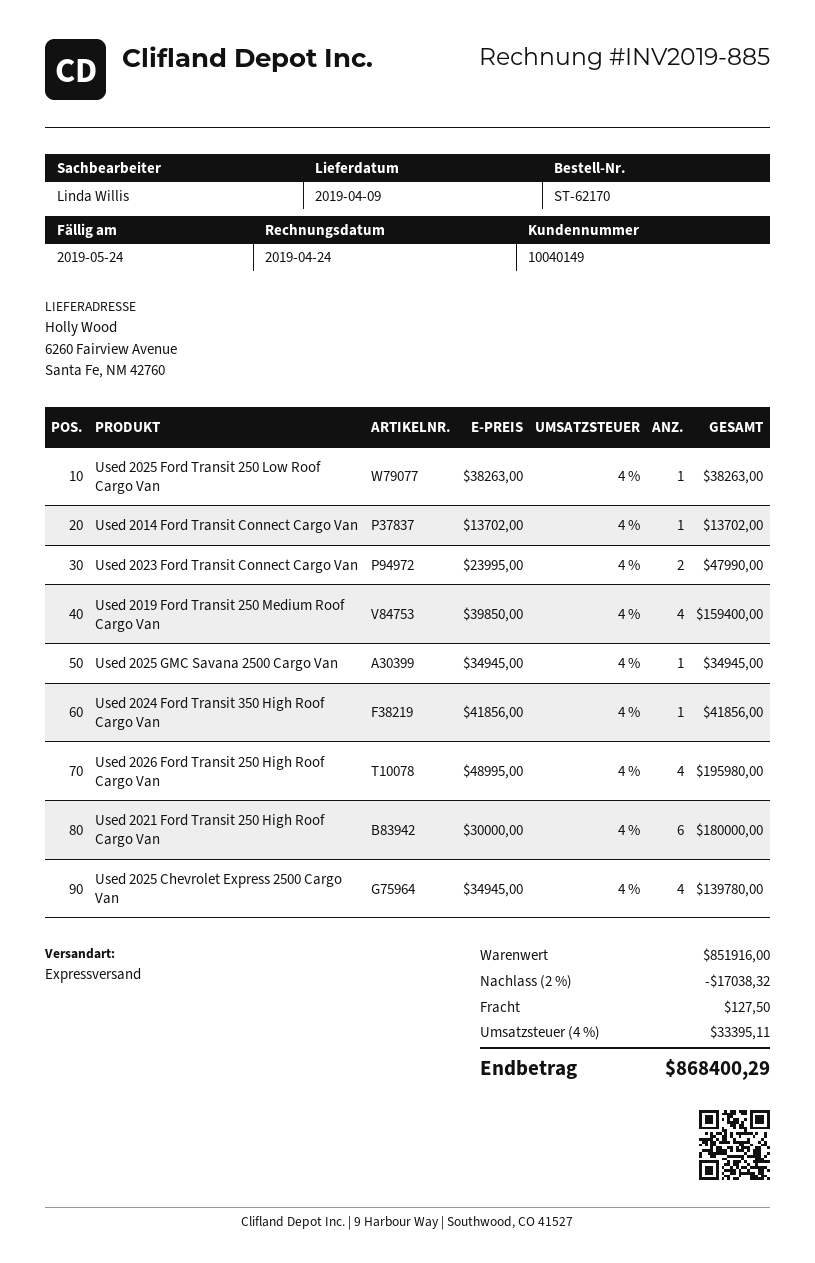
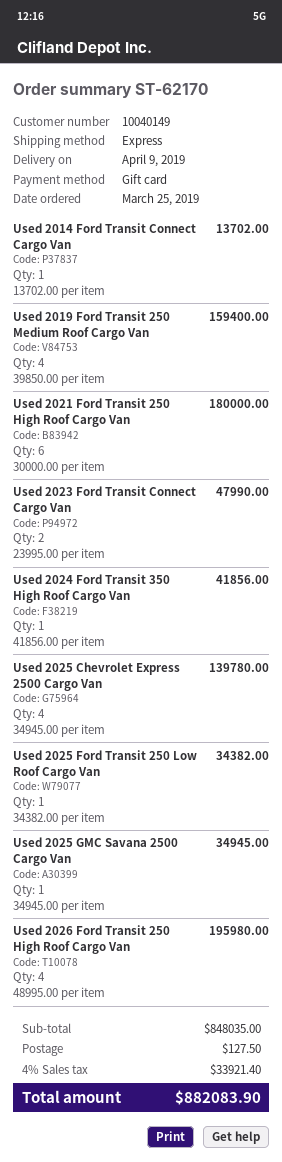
Used 2025 Ford Transit 250 Low Roof Cargo Van: 1 x 38263.00 = 38263.00 -> 1 x 34382.00 = 34382.00
subtotal: 851916.00 -> 848035.00
discount: 2% = 17038.32 -> none
tax: 4% = 33395.11 -> 4% = 33921.40
total: 868400.29 -> 882083.90

